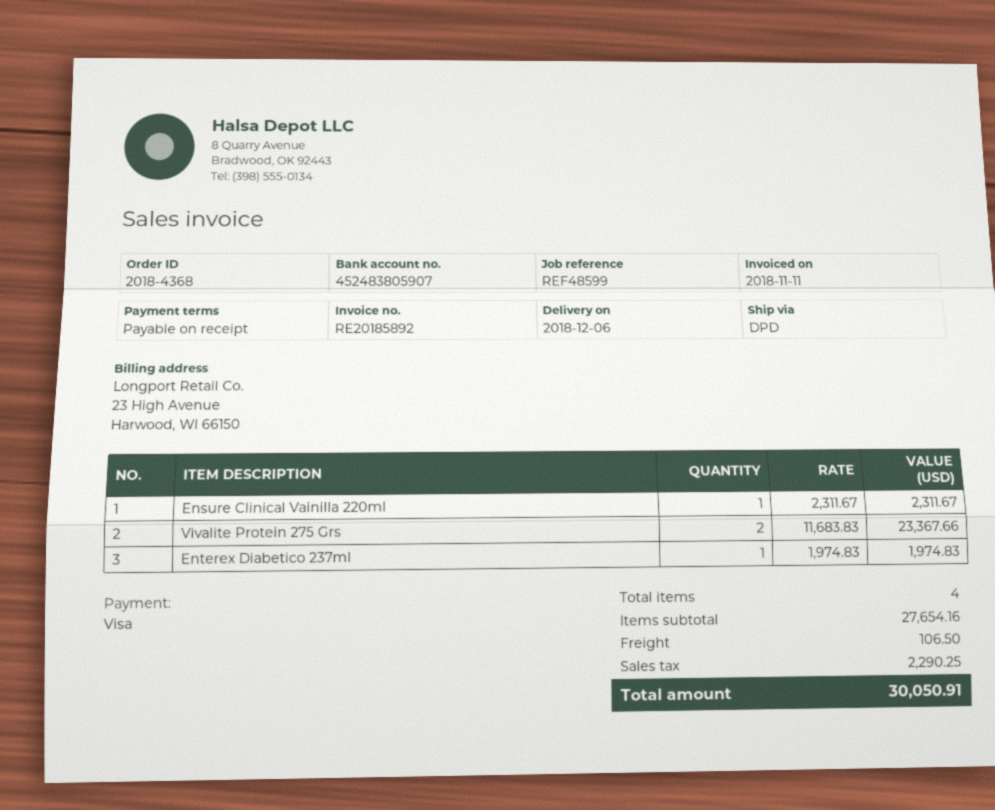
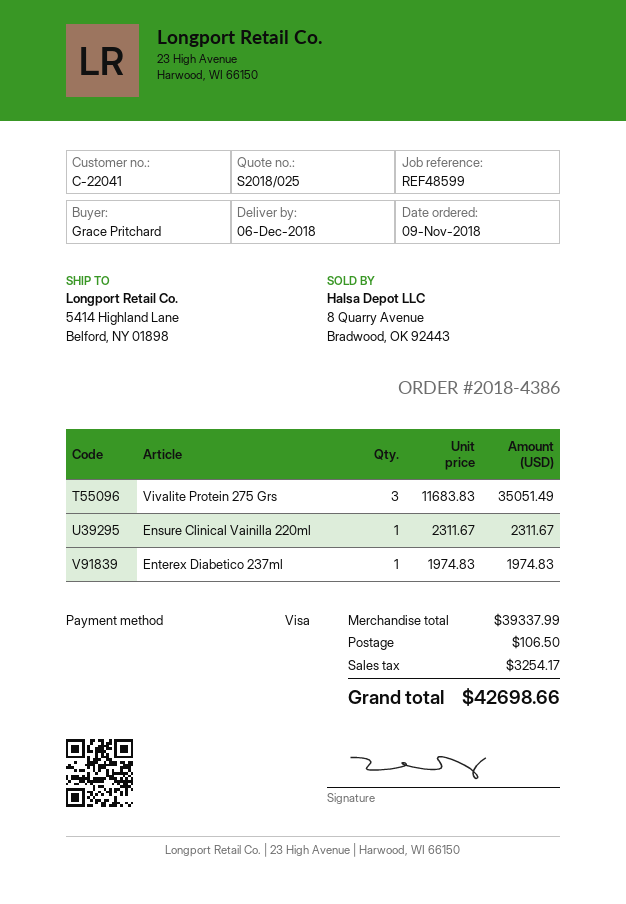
order number: 2018-4368 -> 2018-4386
Vivalite Protein 275 Grs: 2 x 11683.83 = 23367.66 -> 3 x 11683.83 = 35051.49
subtotal: 27654.16 -> 39337.99
tax: 2290.25 -> 3254.17
total: 30050.91 -> 42698.66

